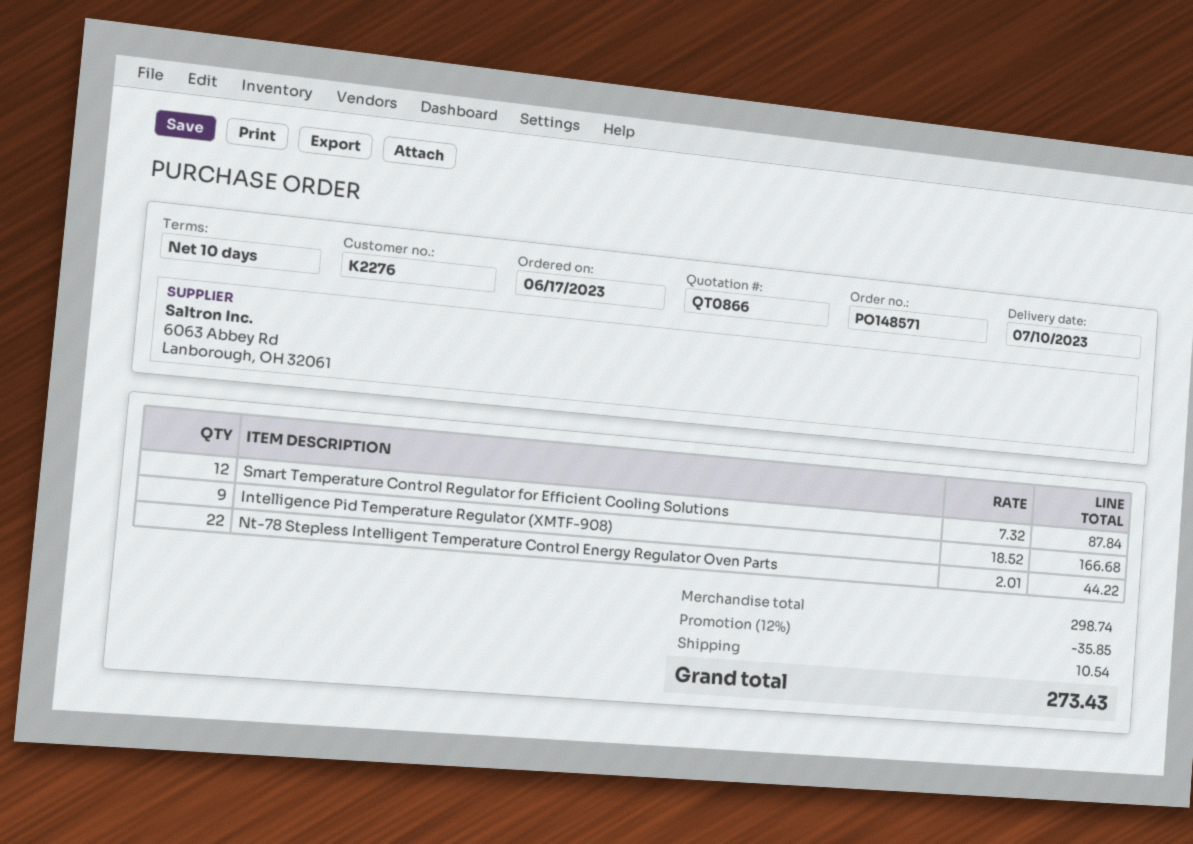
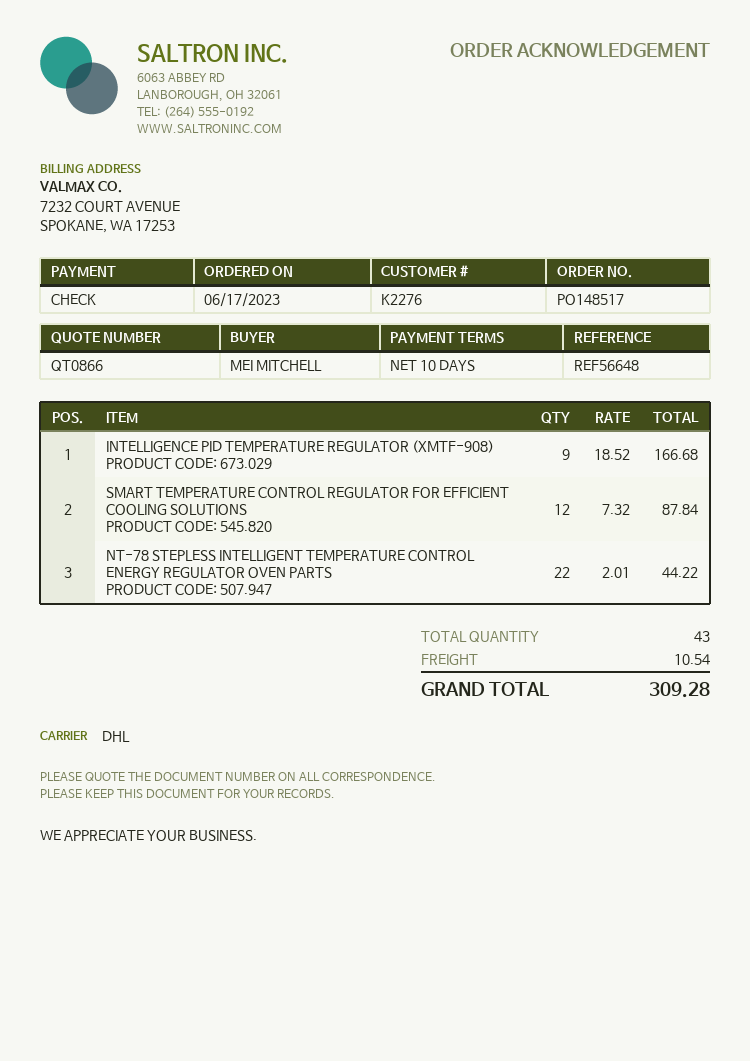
order number: PO148571 -> PO148517
discount: 12% = 35.85 -> none
total: 273.43 -> 309.28

